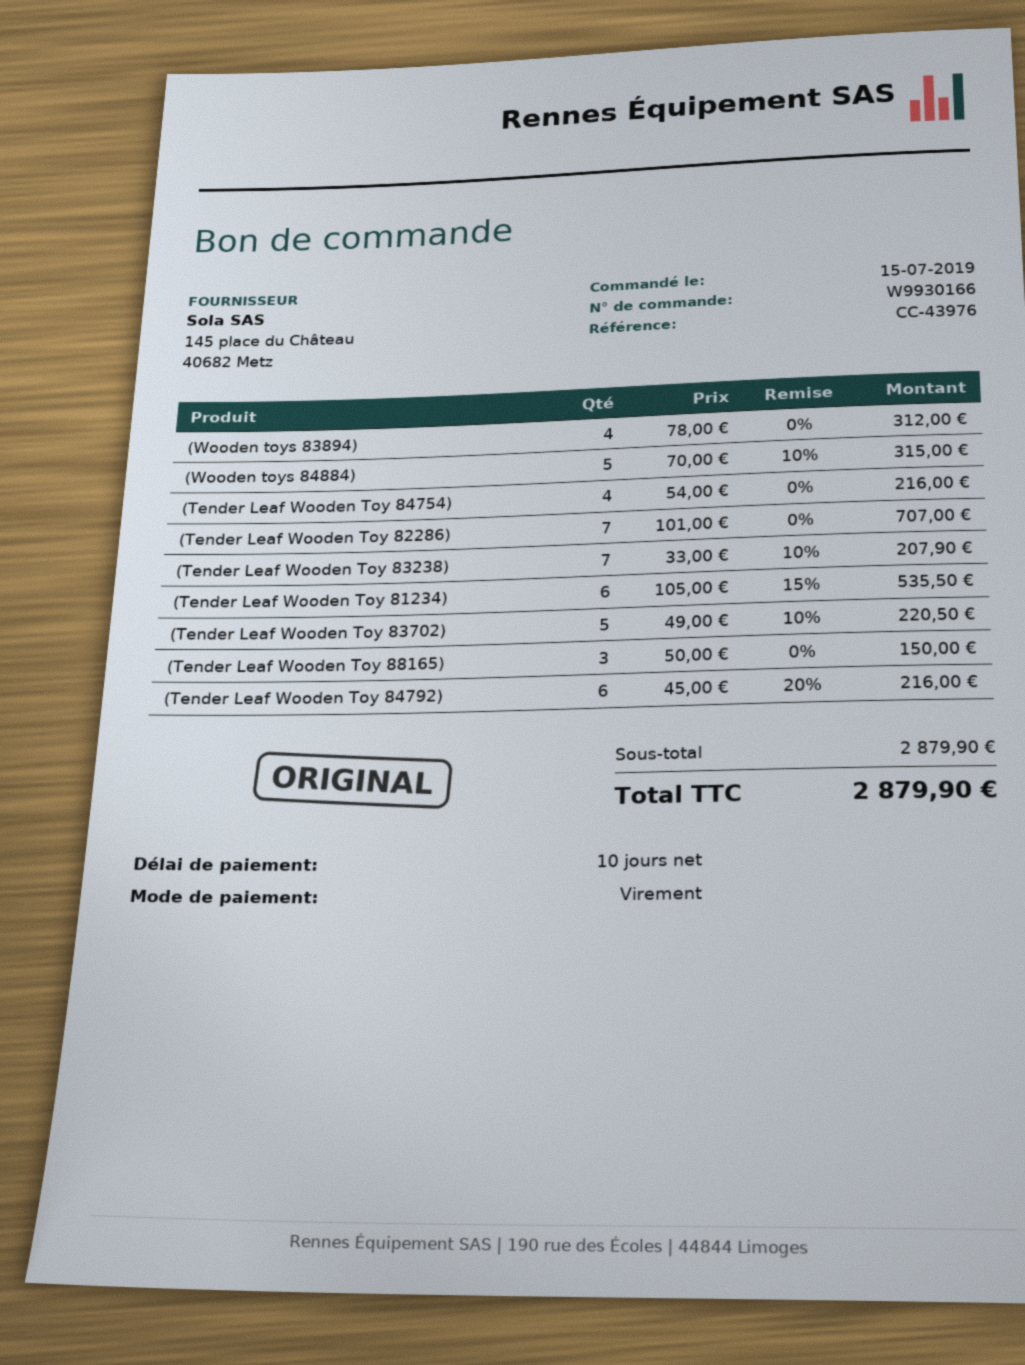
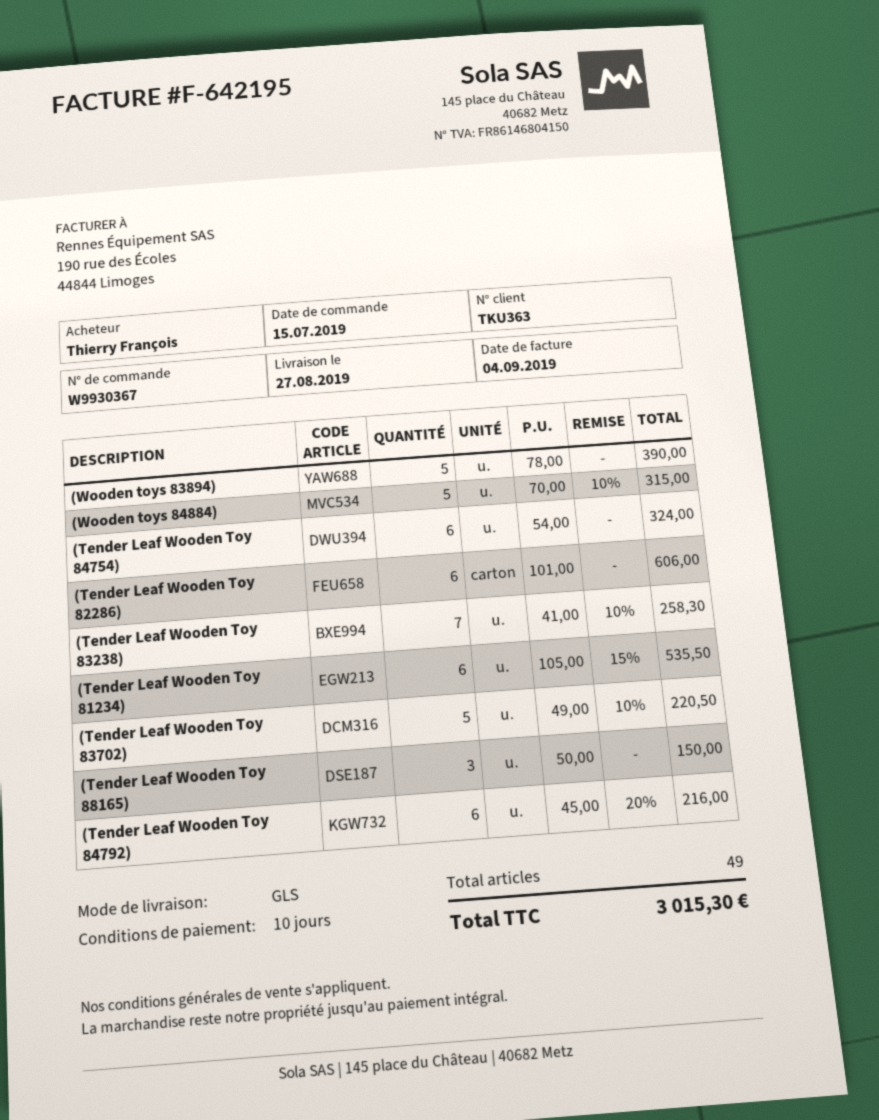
order number: W9930166 -> W9930367
(Wooden toys 83894): 4 x 78.00 = 312.00 -> 5 x 78.00 = 390.00
(Tender Leaf Wooden Toy 84754): 4 x 54.00 = 216.00 -> 6 x 54.00 = 324.00
(Tender Leaf Wooden Toy 82286): 7 x 101.00 = 707.00 -> 6 x 101.00 = 606.00
(Tender Leaf Wooden Toy 83238): 7 x 33.00 - 10% = 207.90 -> 7 x 41.00 - 10% = 258.30
total: 2879.90 -> 3015.30

